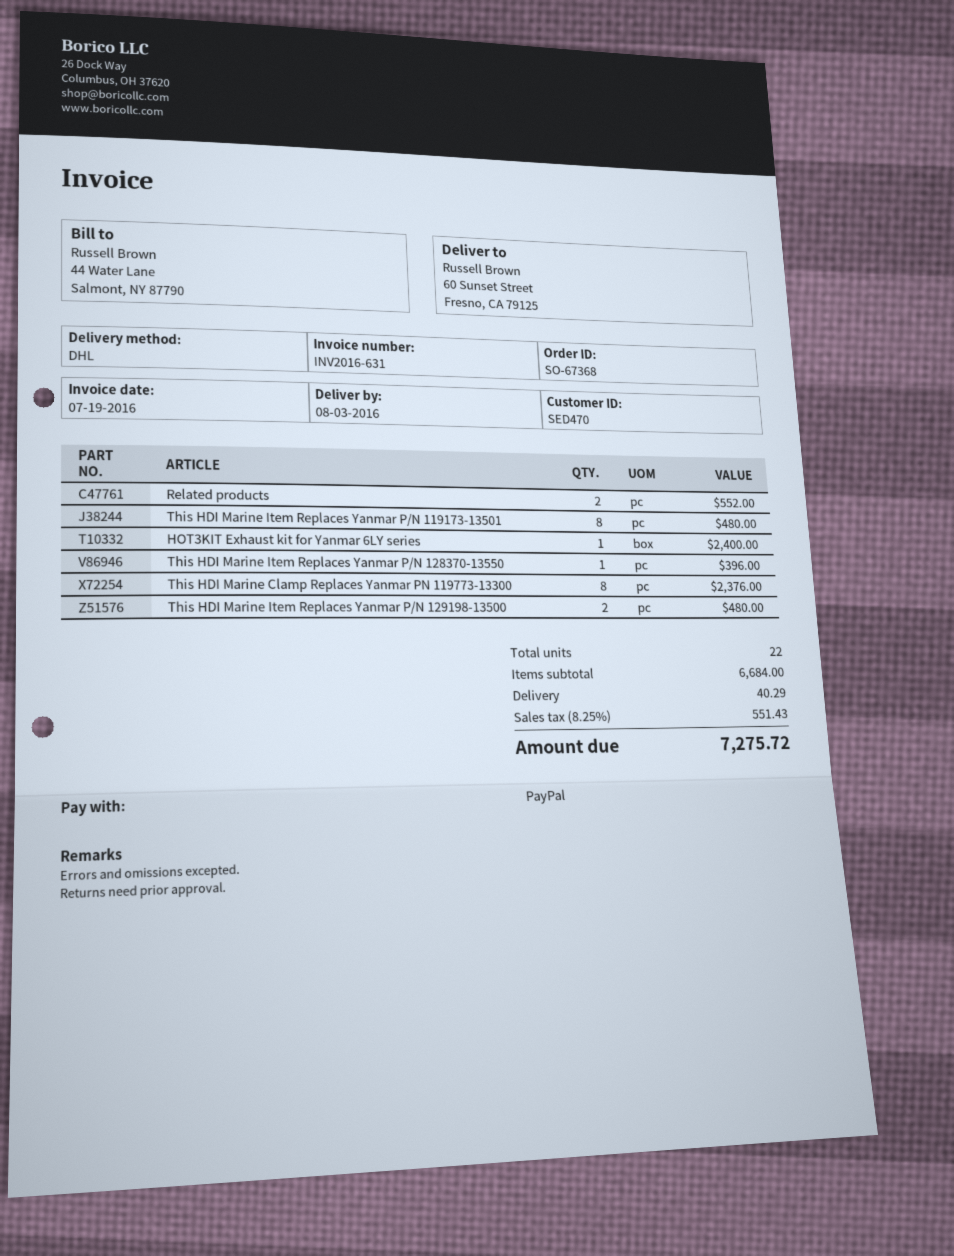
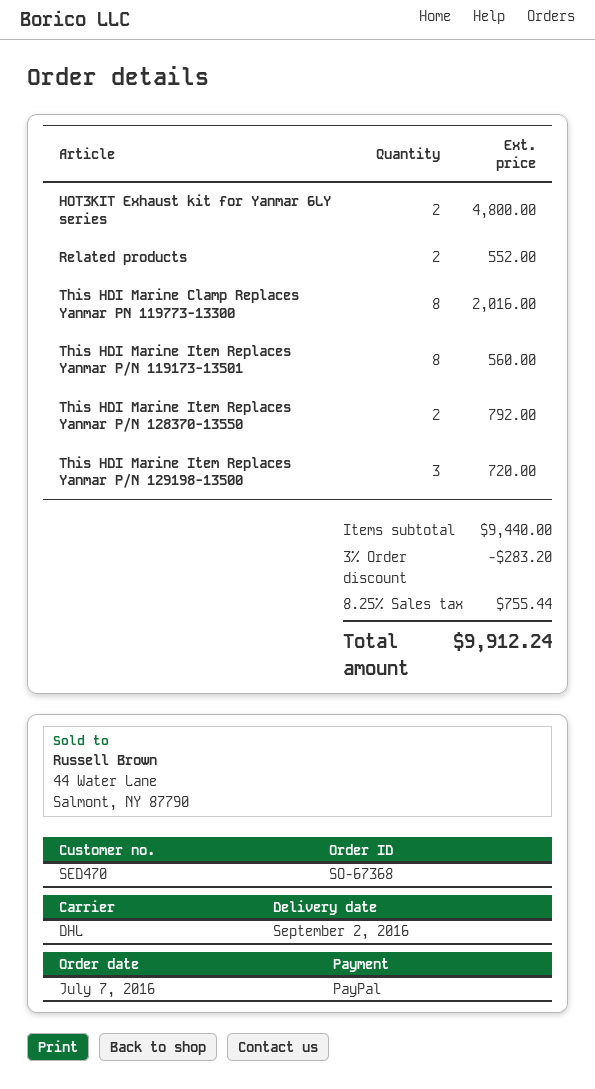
delivery date: 2016-08-03 -> 2016-09-02
This HDI Marine Item Replaces Yanmar P/N 119173-13501: 8 for 480.00 -> 8 for 560.00
HOT3KIT Exhaust kit for Yanmar 6LY series: 1 for 2400.00 -> 2 for 4800.00
This HDI Marine Item Replaces Yanmar P/N 128370-13550: 1 for 396.00 -> 2 for 792.00
This HDI Marine Clamp Replaces Yanmar PN 119773-13300: 8 for 2376.00 -> 8 for 2016.00
This HDI Marine Item Replaces Yanmar P/N 129198-13500: 2 for 480.00 -> 3 for 720.00
subtotal: 6684.00 -> 9440.00
discount: none -> 3% = 283.20
shipping: 40.29 -> none
tax: 8.25% = 551.43 -> 8.25% = 755.44
total: 7275.72 -> 9912.24

